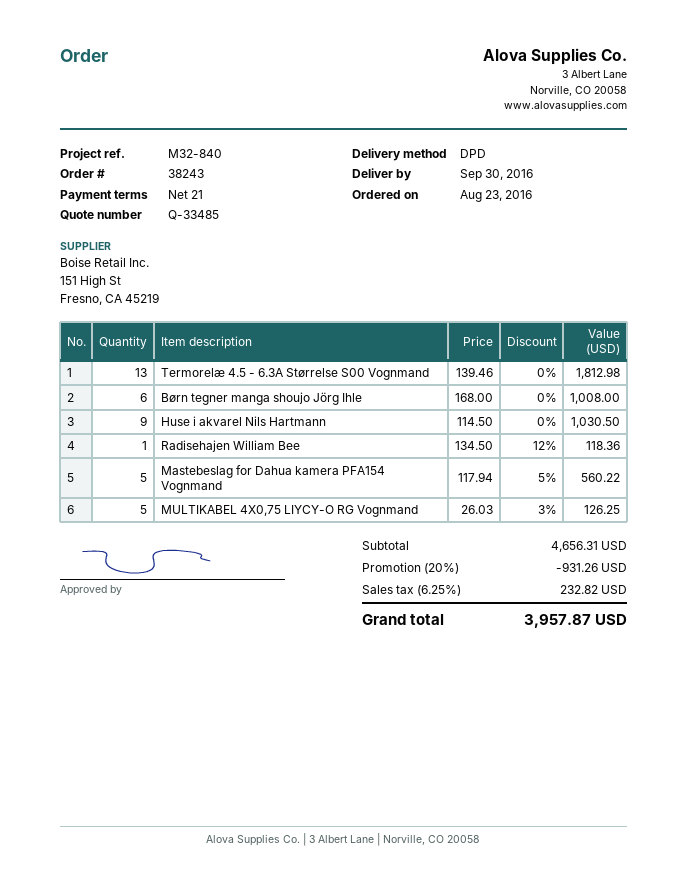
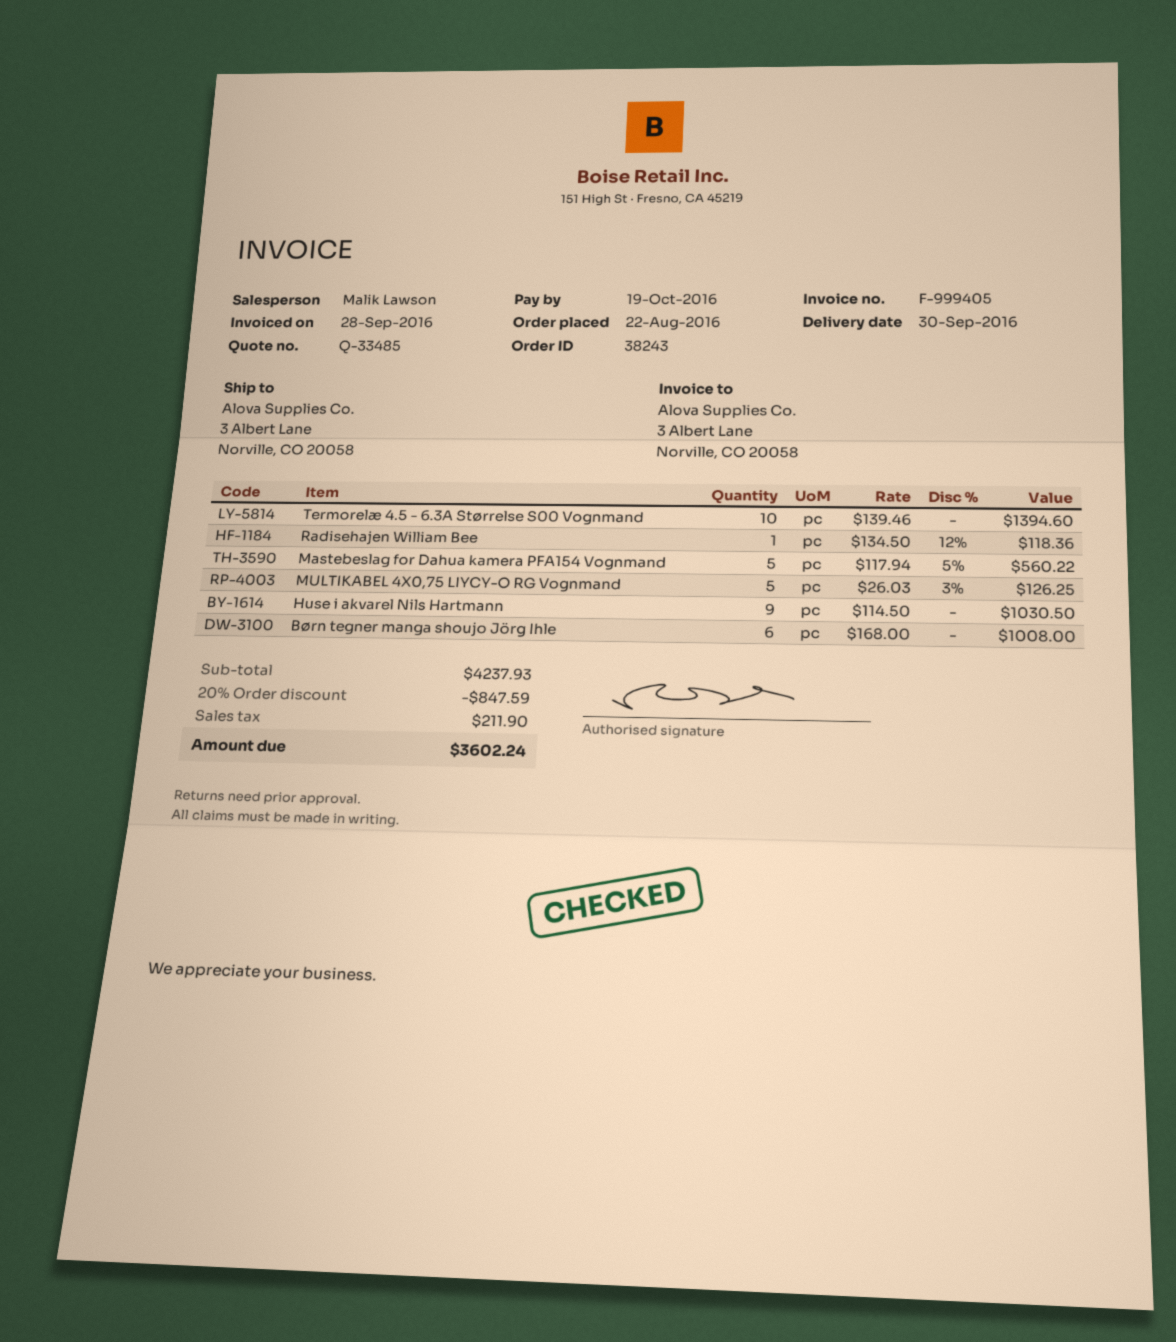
order date: 2016-08-23 -> 2016-08-22
Termorelæ 4.5 - 6.3A Størrelse S00 Vognmand: 13 x 139.46 = 1812.98 -> 10 x 139.46 = 1394.60
subtotal: 4656.31 -> 4237.93
discount: 20% = 931.26 -> 20% = 847.59
tax: 232.82 -> 211.90
total: 3957.87 -> 3602.24

